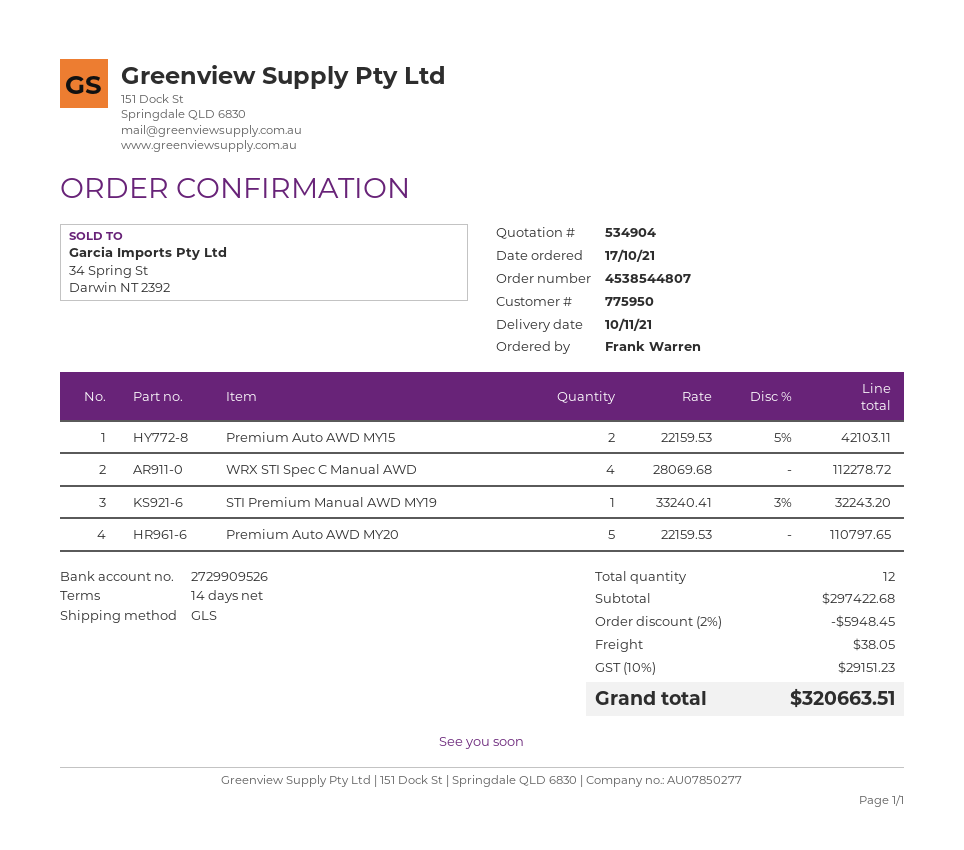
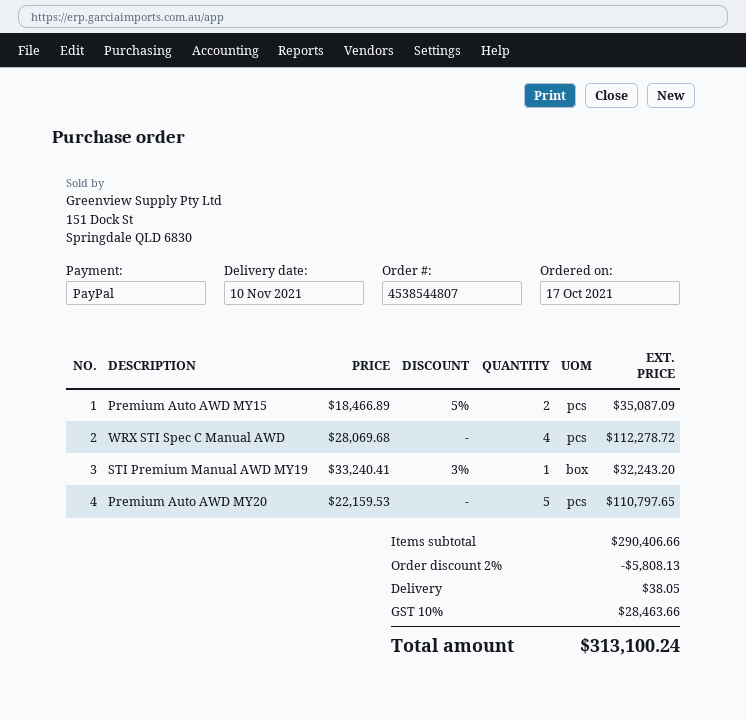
Premium Auto AWD MY15: 2 x 22159.53 - 5% = 42103.11 -> 2 x 18466.89 - 5% = 35087.09
subtotal: 297422.68 -> 290406.66
discount: 2% = 5948.45 -> 2% = 5808.13
tax: 10% = 29151.23 -> 10% = 28463.66
total: 320663.51 -> 313100.24

